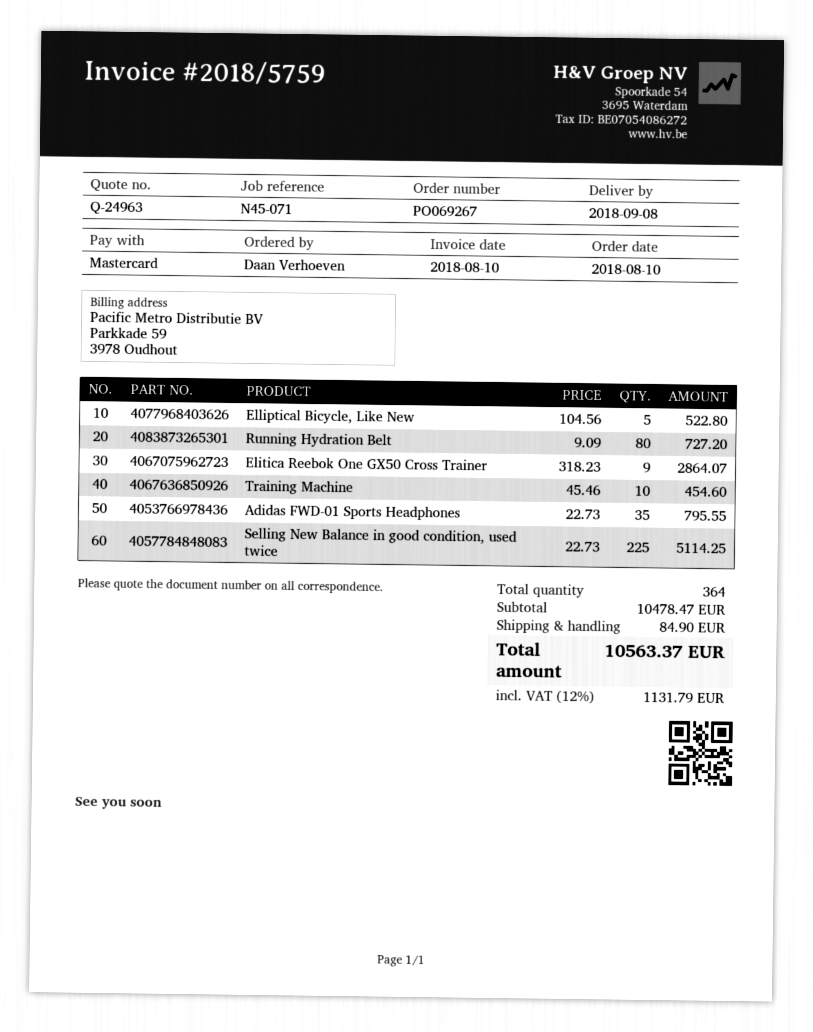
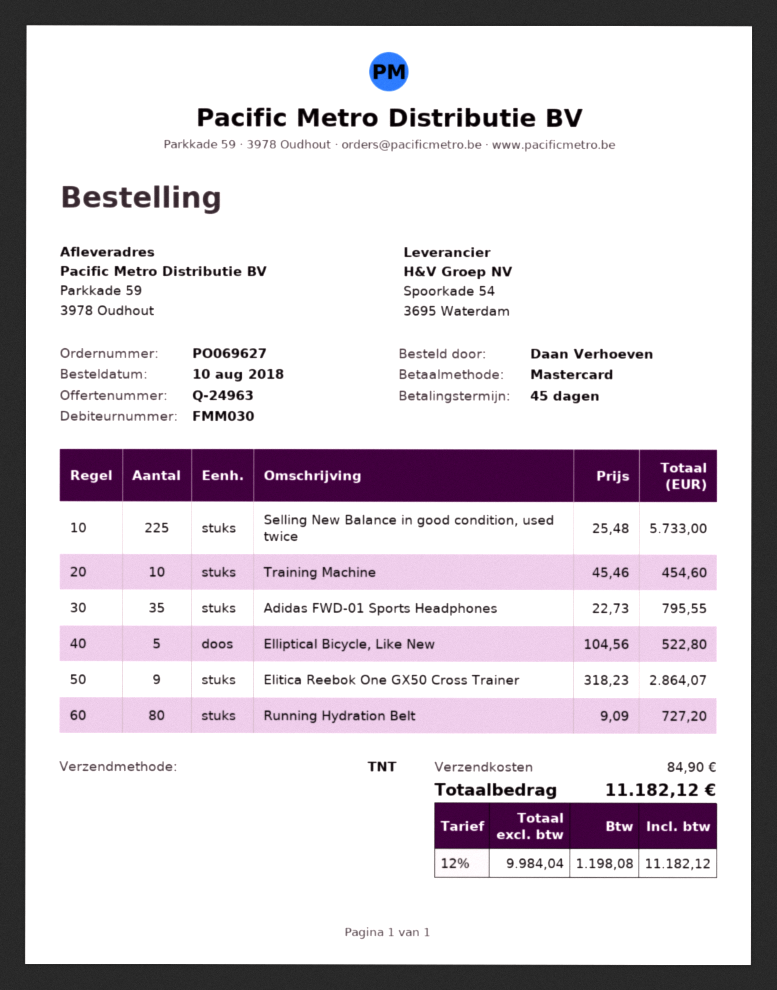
order number: PO069267 -> PO069627
Selling New Balance in good condition, used twice: 225 x 22.73 = 5114.25 -> 225 x 25.48 = 5733.00
tax: 12% = 1131.79 -> 12% = 1198.08
total: 10563.37 -> 11182.12

